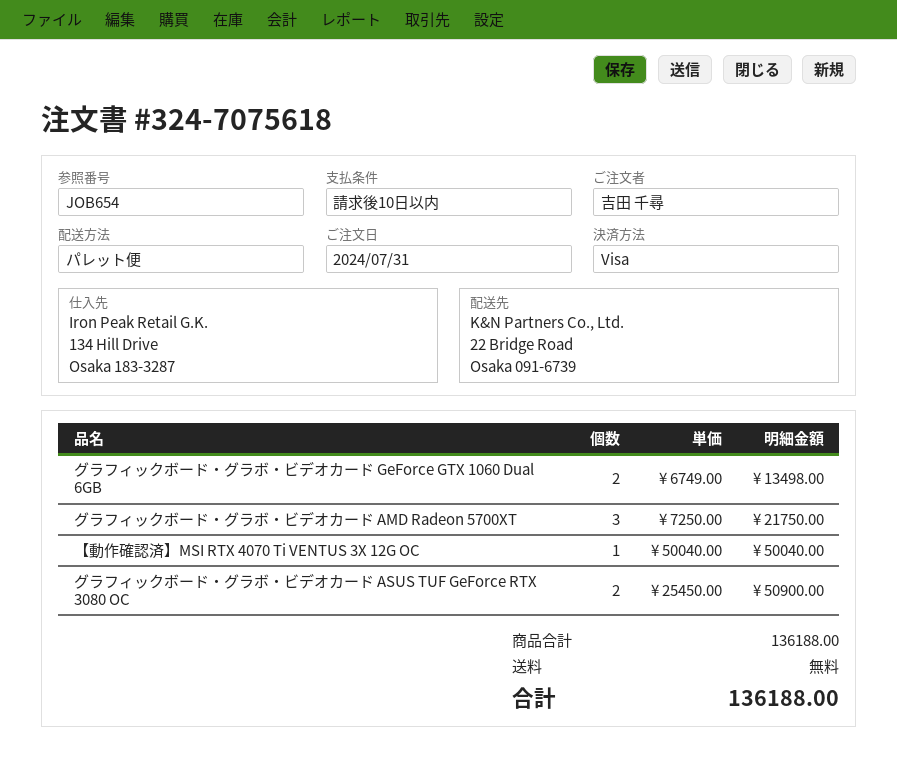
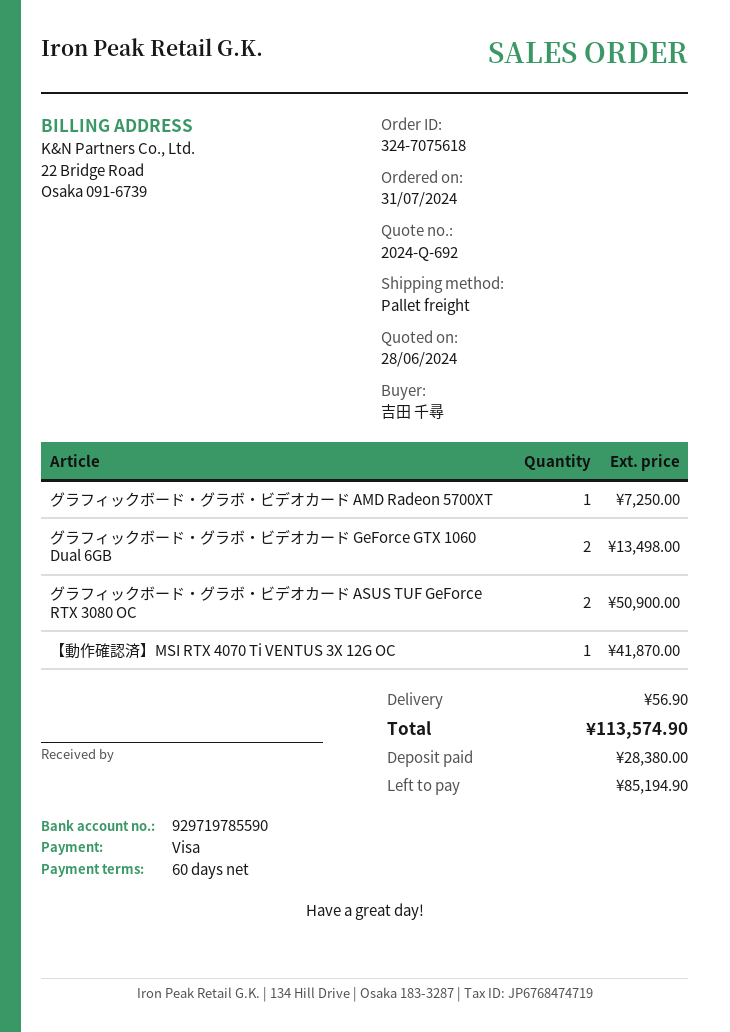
payment terms: 10 days -> 60 days
グラフィックボード・グラボ・ビデオカード AMD Radeon 5700XT: 3 for 21750.00 -> 1 for 7250.00
【動作確認済】MSI RTX 4070 Ti VENTUS 3X 12G OC: 1 for 50040.00 -> 1 for 41870.00
shipping: 0.00 -> 56.90
total: 136188.00 -> 113574.90

